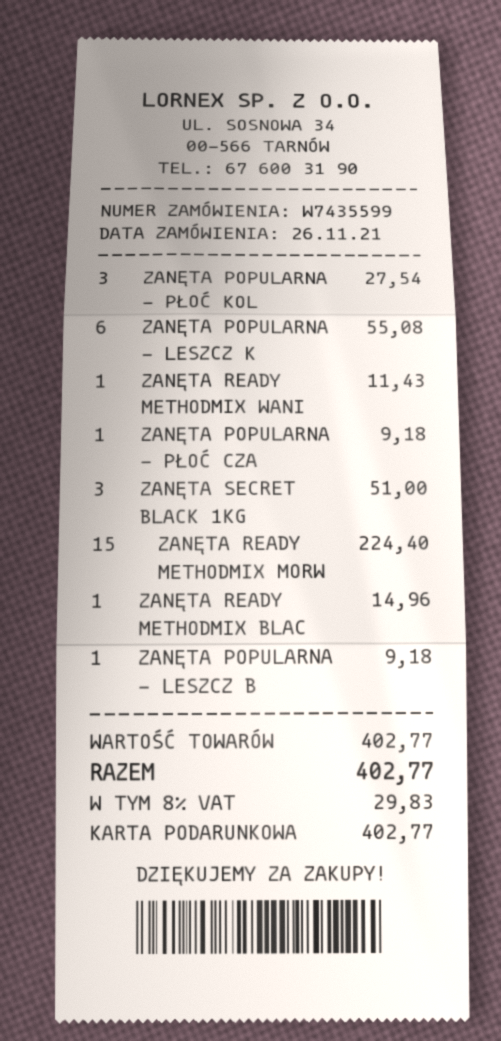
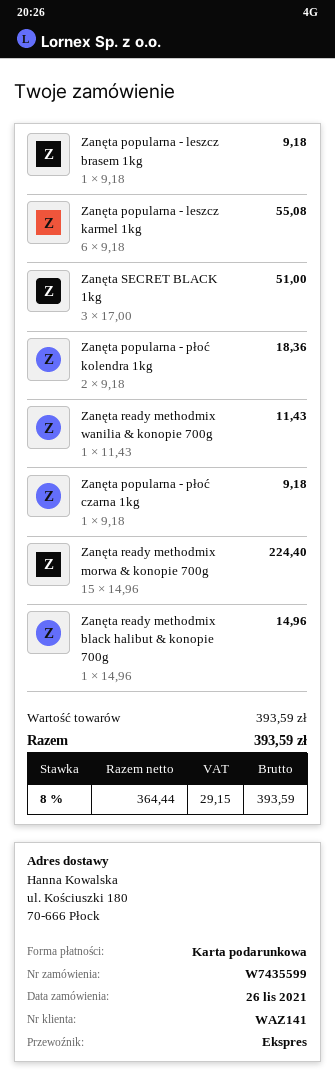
ZANĘTA POPULARNA - PŁOĆ KOL: 3 for 27.54 -> 2 for 18.36
subtotal: 402.77 -> 393.59
tax: 8% = 29.83 -> 8% = 29.15
total: 402.77 -> 393.59

